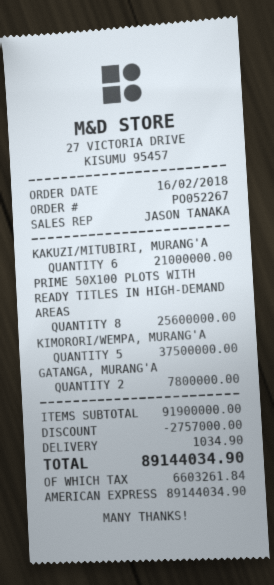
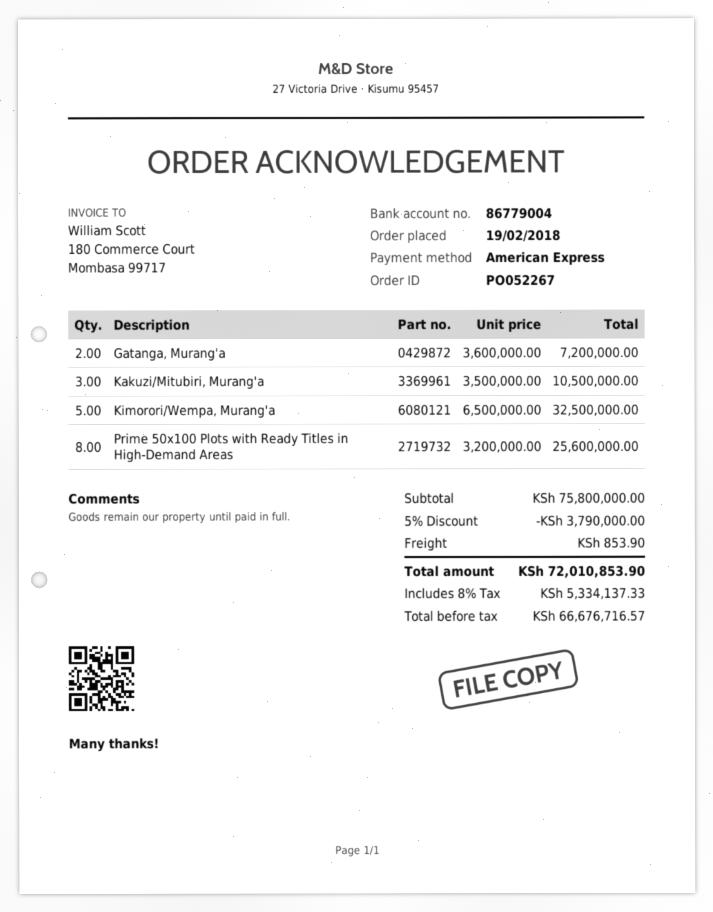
order date: 2018-02-16 -> 2018-02-19
KAKUZI/MITUBIRI, MURANG'A: 6 for 21000000.00 -> 3 for 10500000.00
KIMORORI/WEMPA, MURANG'A: 5 for 37500000.00 -> 5 for 32500000.00
GATANGA, MURANG'A: 2 for 7800000.00 -> 2 for 7200000.00
subtotal: 91900000.00 -> 75800000.00
discount: 2757000.00 -> 3790000.00
shipping: 1034.90 -> 853.90
tax: 6603261.84 -> 5334137.33
total: 89144034.90 -> 72010853.90

